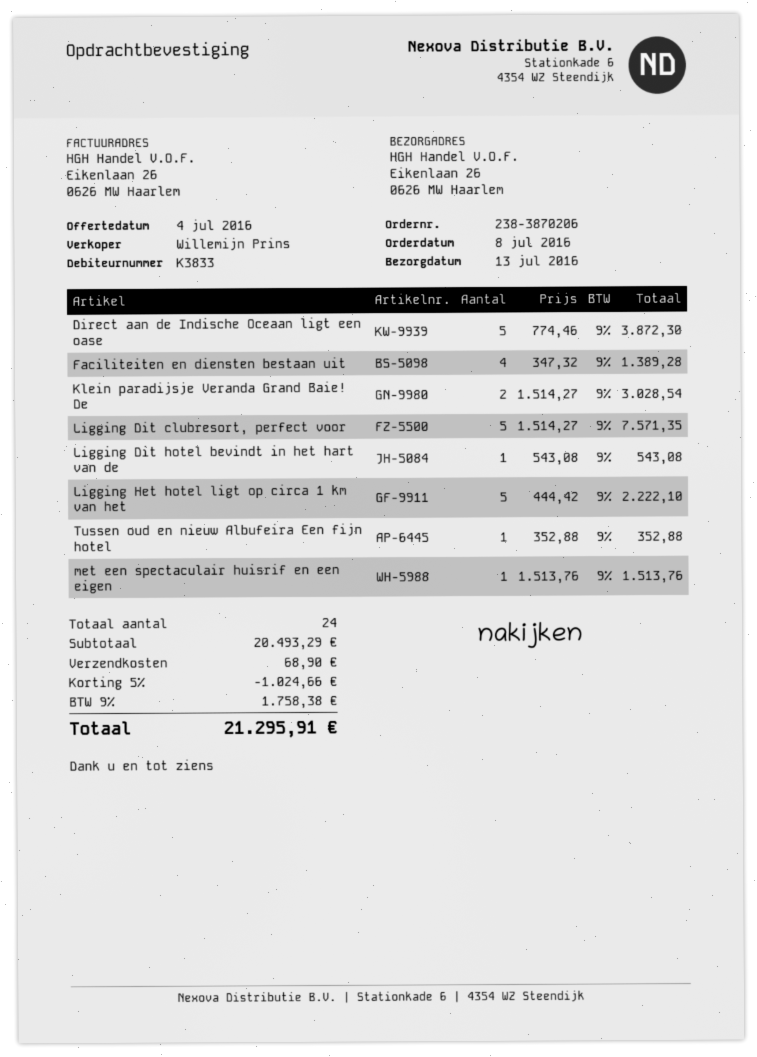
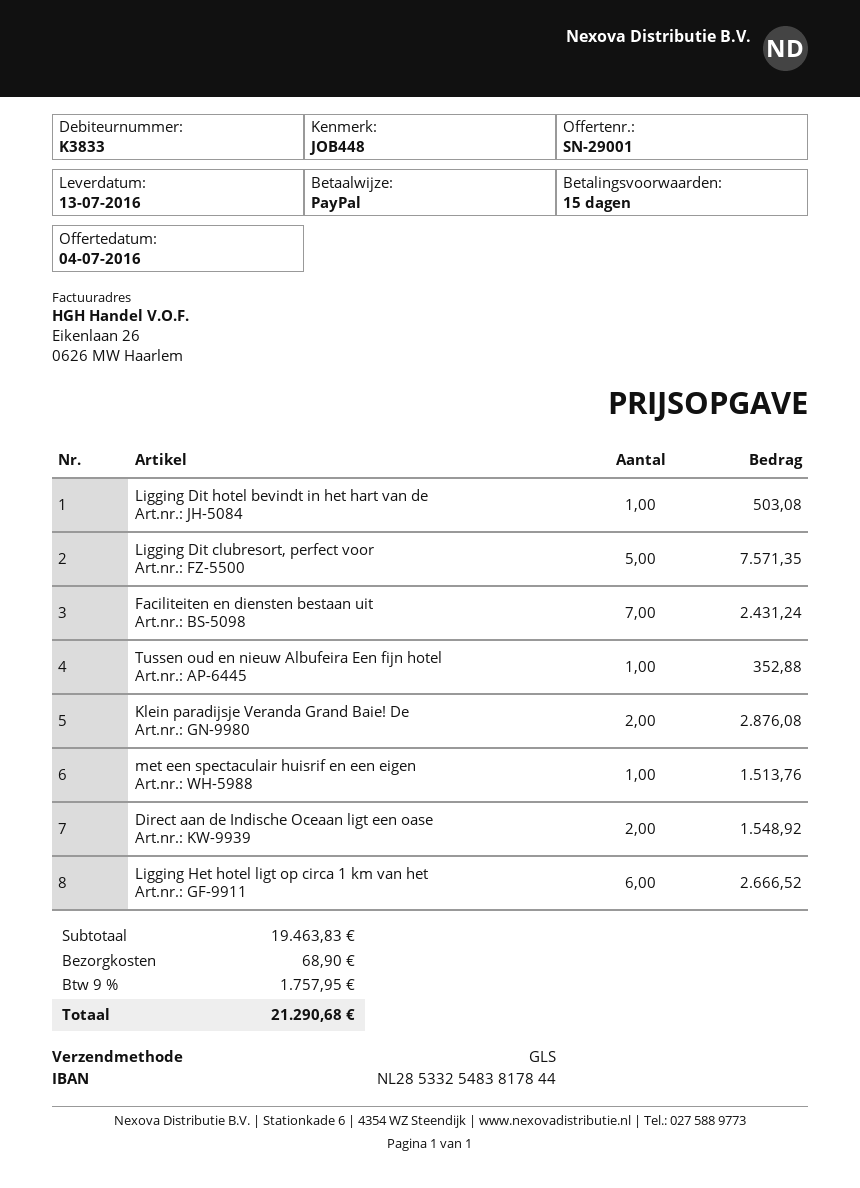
Direct aan de Indische Oceaan ligt een oase: 5 for 3872.30 -> 2 for 1548.92
Faciliteiten en diensten bestaan uit: 4 for 1389.28 -> 7 for 2431.24
Klein paradijsje Veranda Grand Baie! De: 2 for 3028.54 -> 2 for 2876.08
Ligging Dit hotel bevindt in het hart van de: 1 for 543.08 -> 1 for 503.08
Ligging Het hotel ligt op circa 1 km van het: 5 for 2222.10 -> 6 for 2666.52
subtotal: 20493.29 -> 19463.83
discount: 5% = 1024.66 -> none
tax: 9% = 1758.38 -> 9% = 1757.95
total: 21295.91 -> 21290.68

